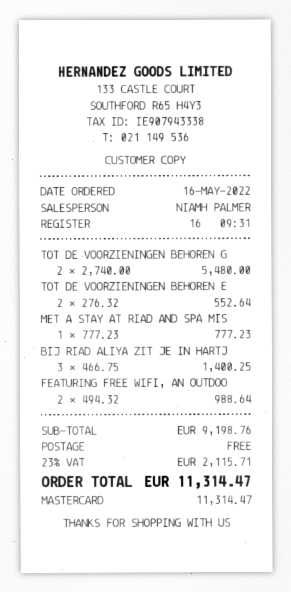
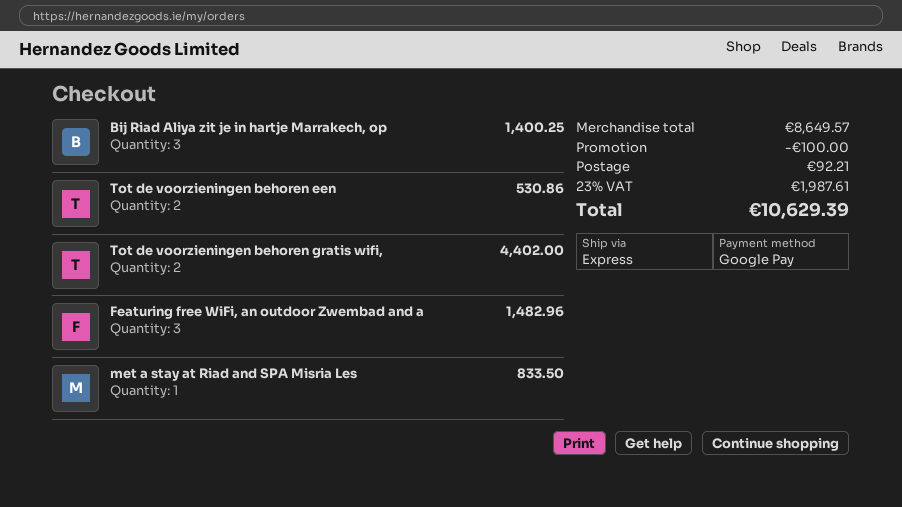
payment method: Mastercard -> Google Pay
TOT DE VOORZIENINGEN BEHOREN G: 2 for 5480.00 -> 2 for 4402.00
TOT DE VOORZIENINGEN BEHOREN E: 2 for 552.64 -> 2 for 530.86
MET A STAY AT RIAD AND SPA MIS: 1 for 777.23 -> 1 for 833.50
FEATURING FREE WIFI, AN OUTDOO: 2 for 988.64 -> 3 for 1482.96
subtotal: 9198.76 -> 8649.57
discount: none -> 100.00
shipping: 0.00 -> 92.21
tax: 23% = 2115.71 -> 23% = 1987.61
total: 11314.47 -> 10629.39

